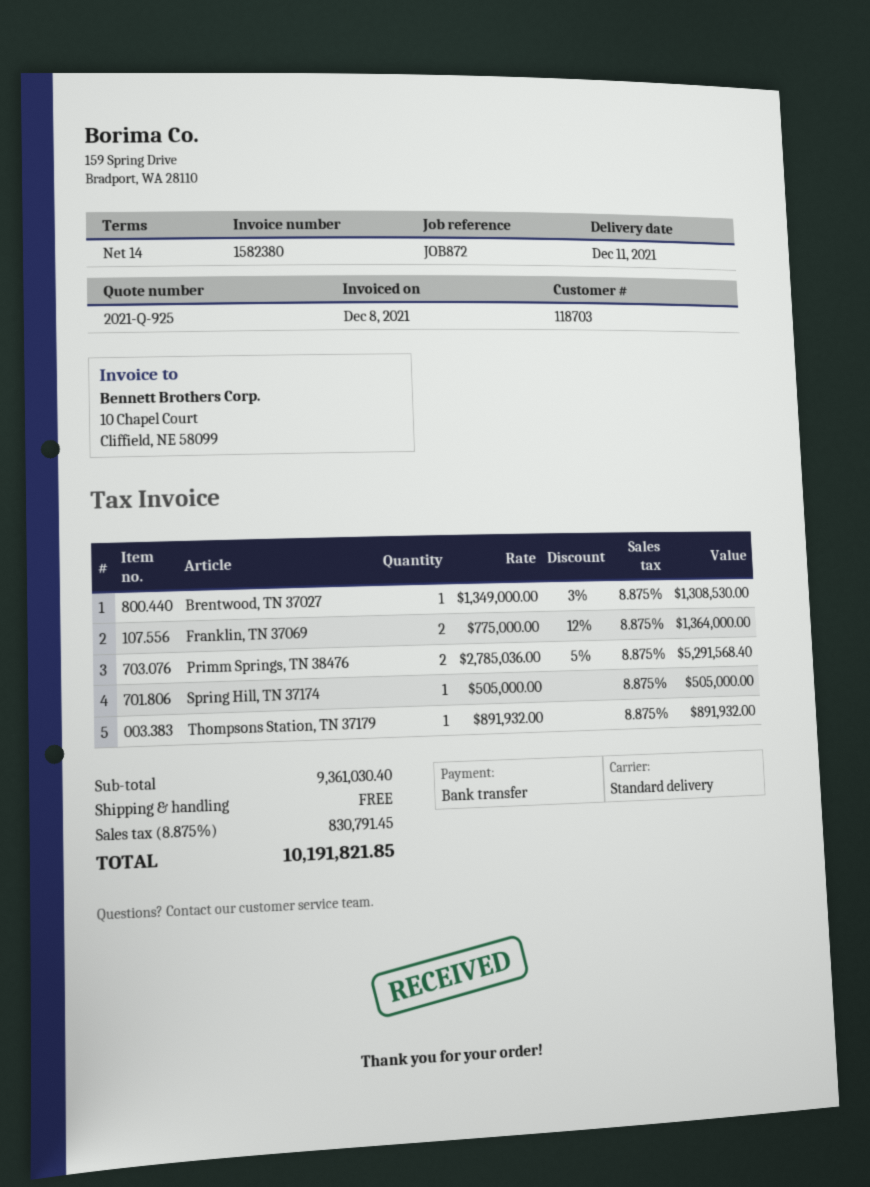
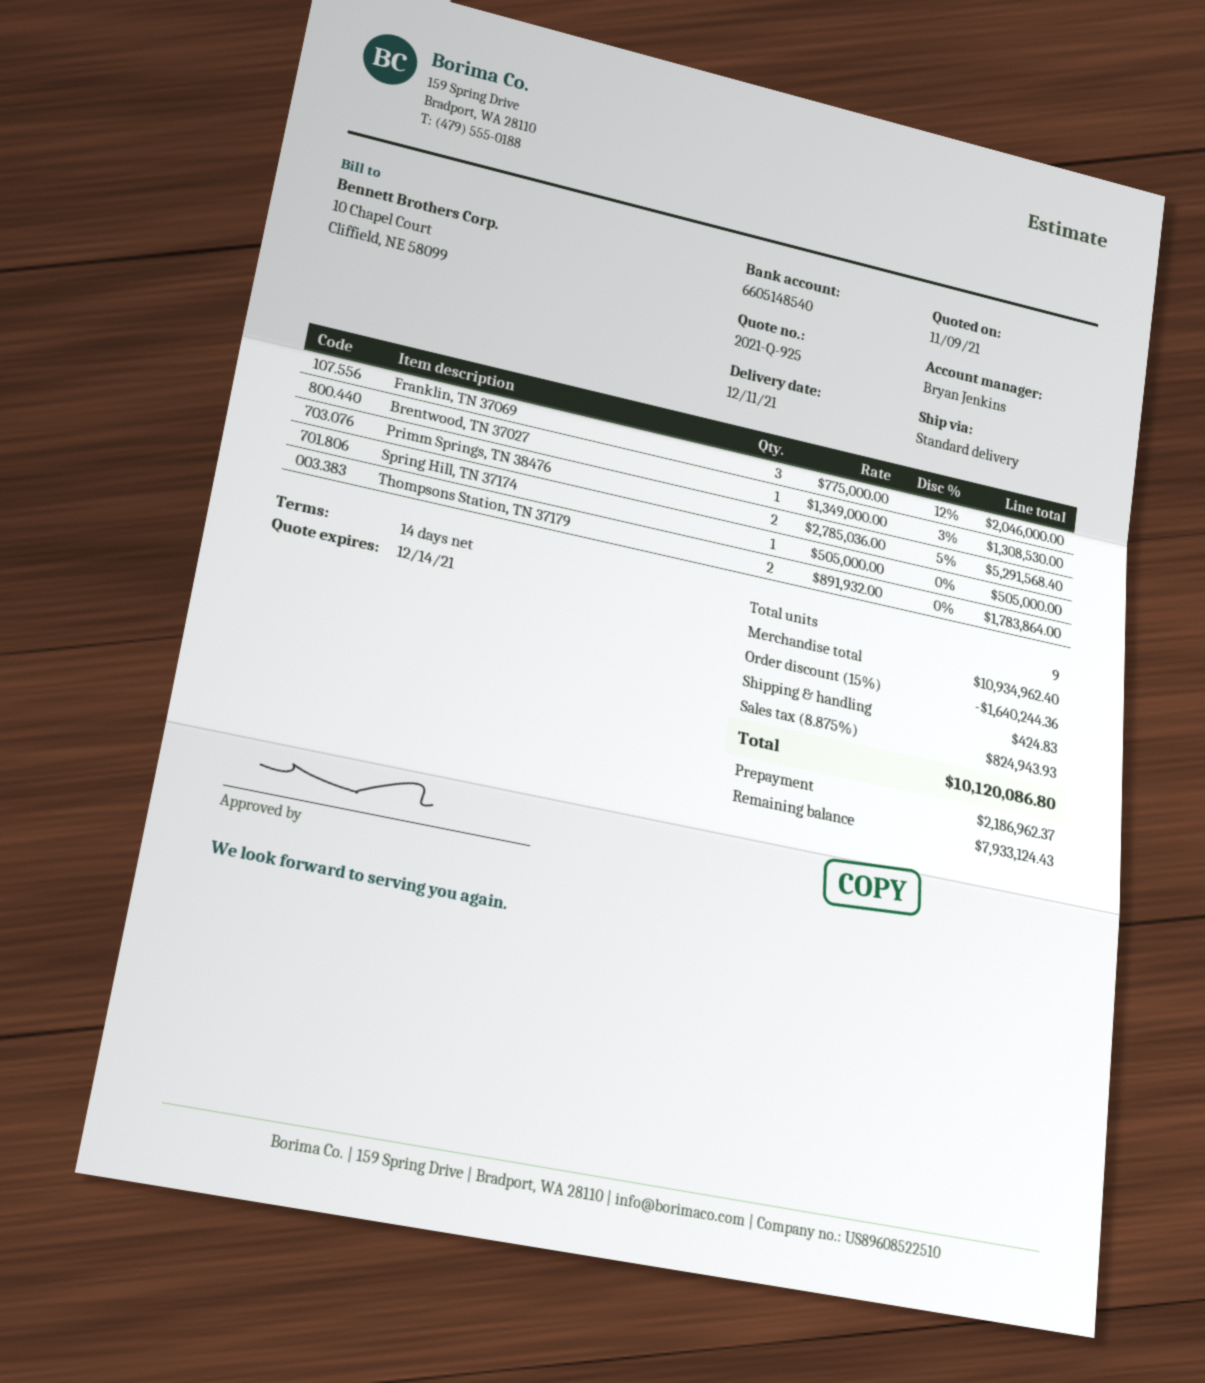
Franklin, TN 37069: 2 x 775000.00 - 12% = 1364000.00 -> 3 x 775000.00 - 12% = 2046000.00
Thompsons Station, TN 37179: 1 x 891932.00 = 891932.00 -> 2 x 891932.00 = 1783864.00
subtotal: 9361030.40 -> 10934962.40
discount: none -> 15% = 1640244.36
shipping: 0.00 -> 424.83
tax: 8.875% = 830791.45 -> 8.875% = 824943.93
total: 10191821.85 -> 10120086.80

